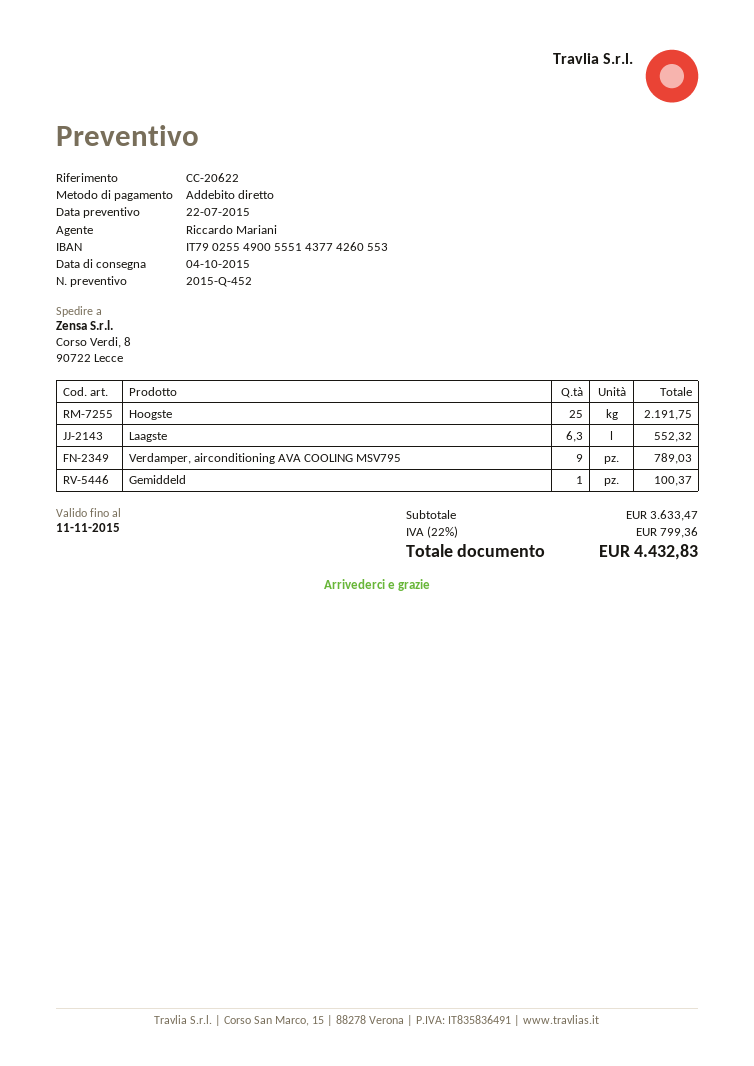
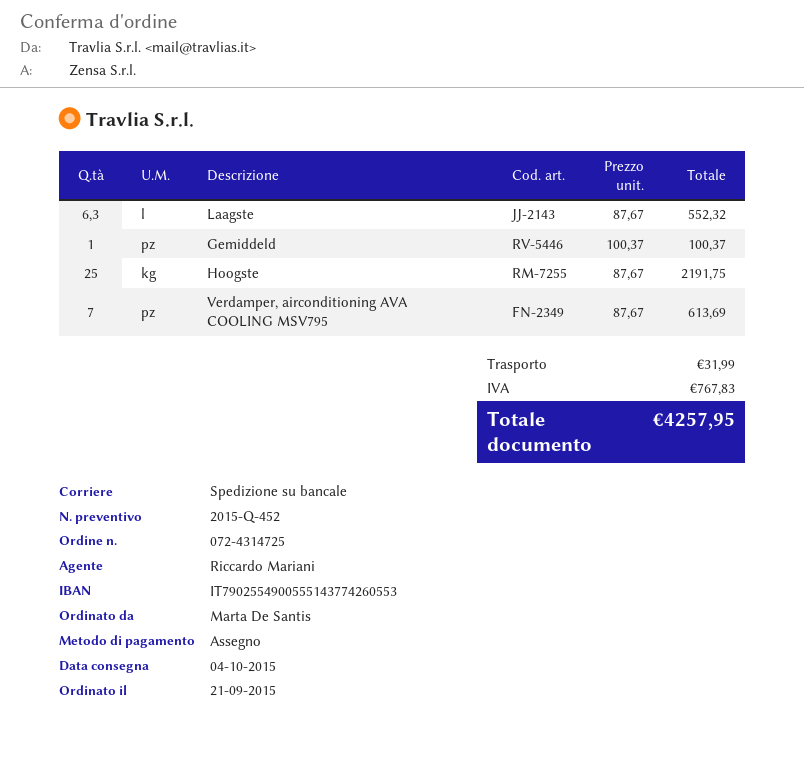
payment method: direct debit -> cheque
Verdamper, airconditioning AVA COOLING MSV795: 9 for 789.03 -> 7 for 613.69
shipping: none -> 31.99
tax: 799.36 -> 767.83
total: 4432.83 -> 4257.95

